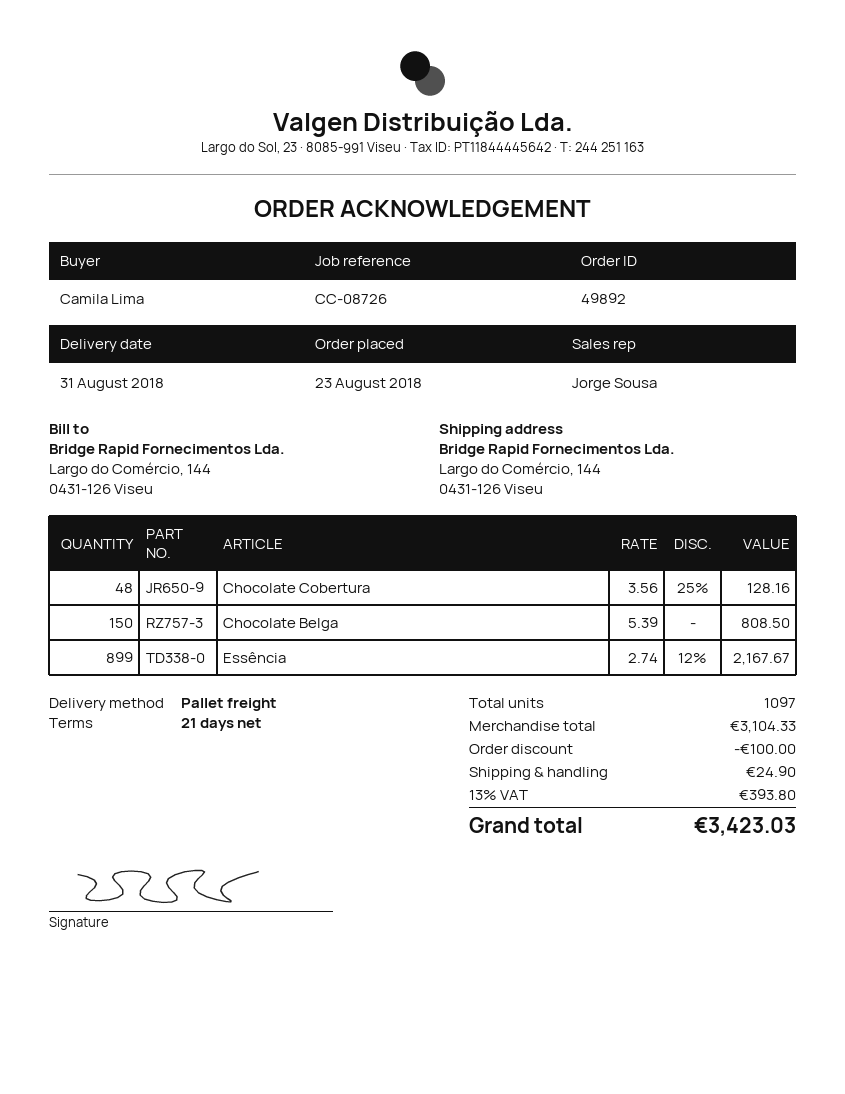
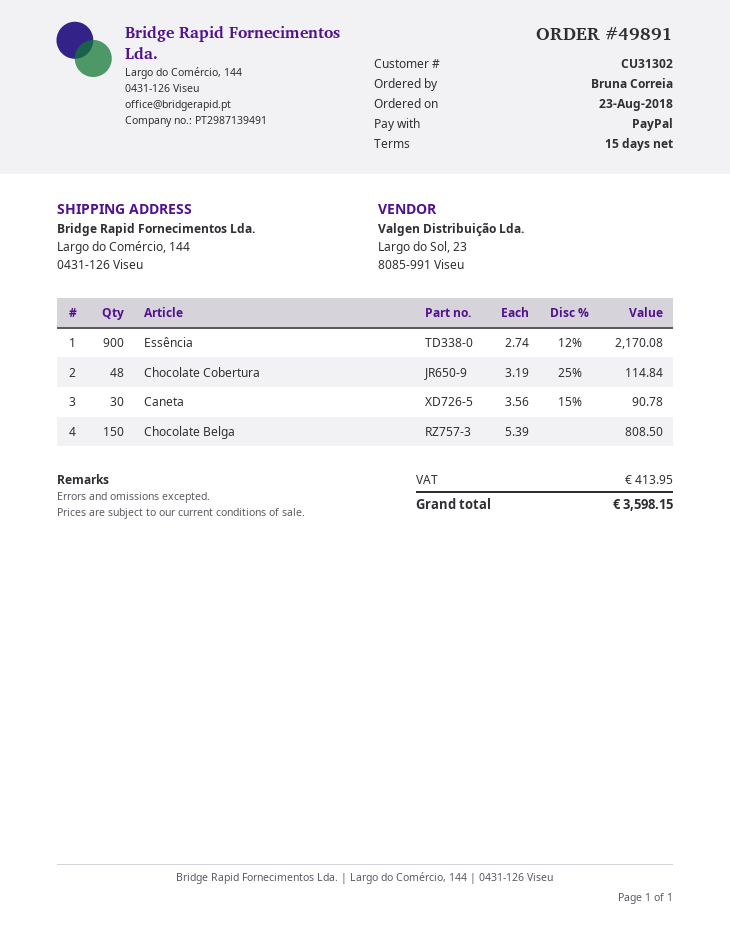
order number: 49892 -> 49891
payment terms: 21 days -> 15 days
ordered by: Camila Lima -> Bruna Correia
Chocolate Cobertura: 48 x 3.56 - 25% = 128.16 -> 48 x 3.19 - 25% = 114.84
Essência: 899 x 2.74 - 12% = 2167.67 -> 900 x 2.74 - 12% = 2170.08
Caneta: none -> 30 x 3.56 - 15% = 90.78
discount: 100.00 -> none
shipping: 24.90 -> none
tax: 393.80 -> 413.95
total: 3423.03 -> 3598.15

